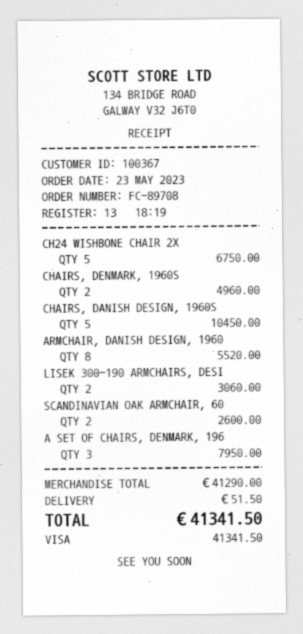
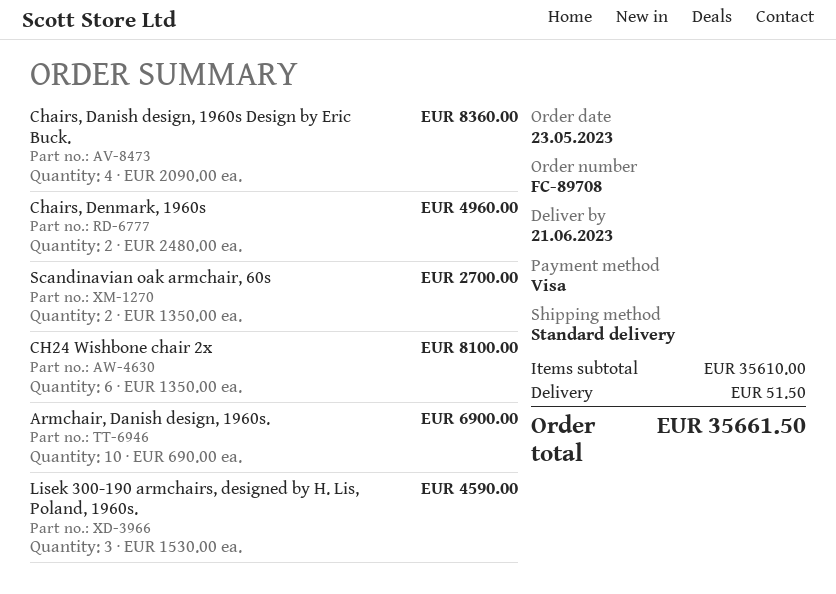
CH24 WISHBONE CHAIR 2X: 5 for 6750.00 -> 6 for 8100.00
CHAIRS, DANISH DESIGN, 1960S: 5 for 10450.00 -> 4 for 8360.00
ARMCHAIR, DANISH DESIGN, 1960: 8 for 5520.00 -> 10 for 6900.00
LISEK 300-190 ARMCHAIRS, DESI: 2 for 3060.00 -> 3 for 4590.00
SCANDINAVIAN OAK ARMCHAIR, 60: 2 for 2600.00 -> 2 for 2700.00
A SET OF CHAIRS, DENMARK, 196: 3 for 7950.00 -> none
subtotal: 41290.00 -> 35610.00
total: 41341.50 -> 35661.50

